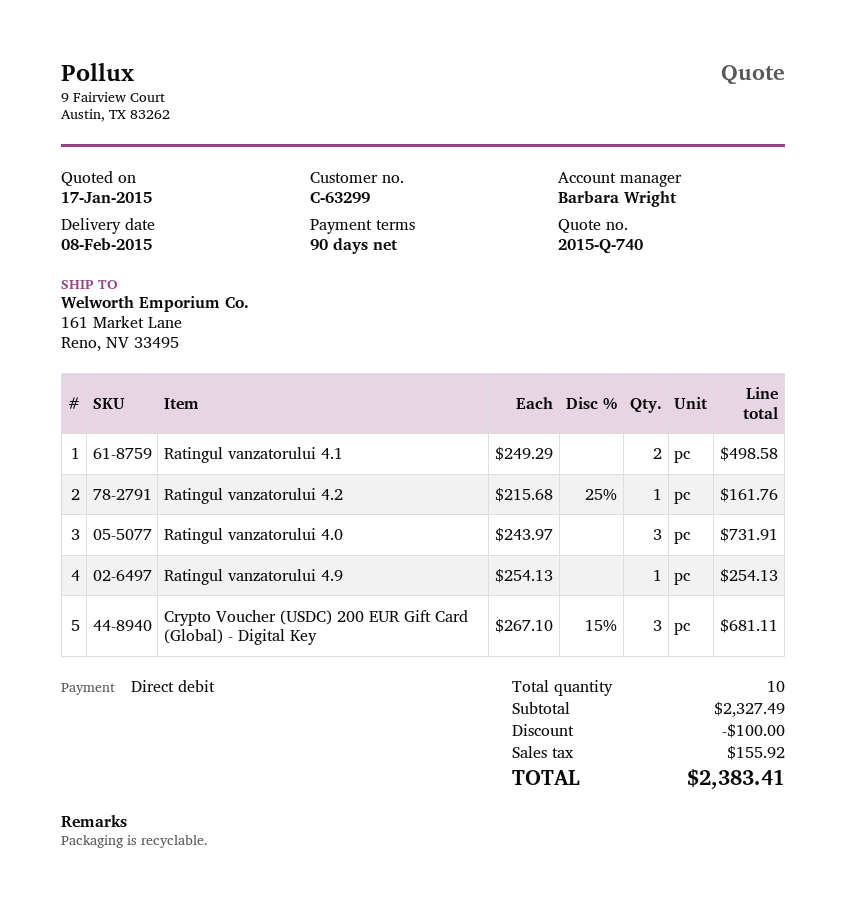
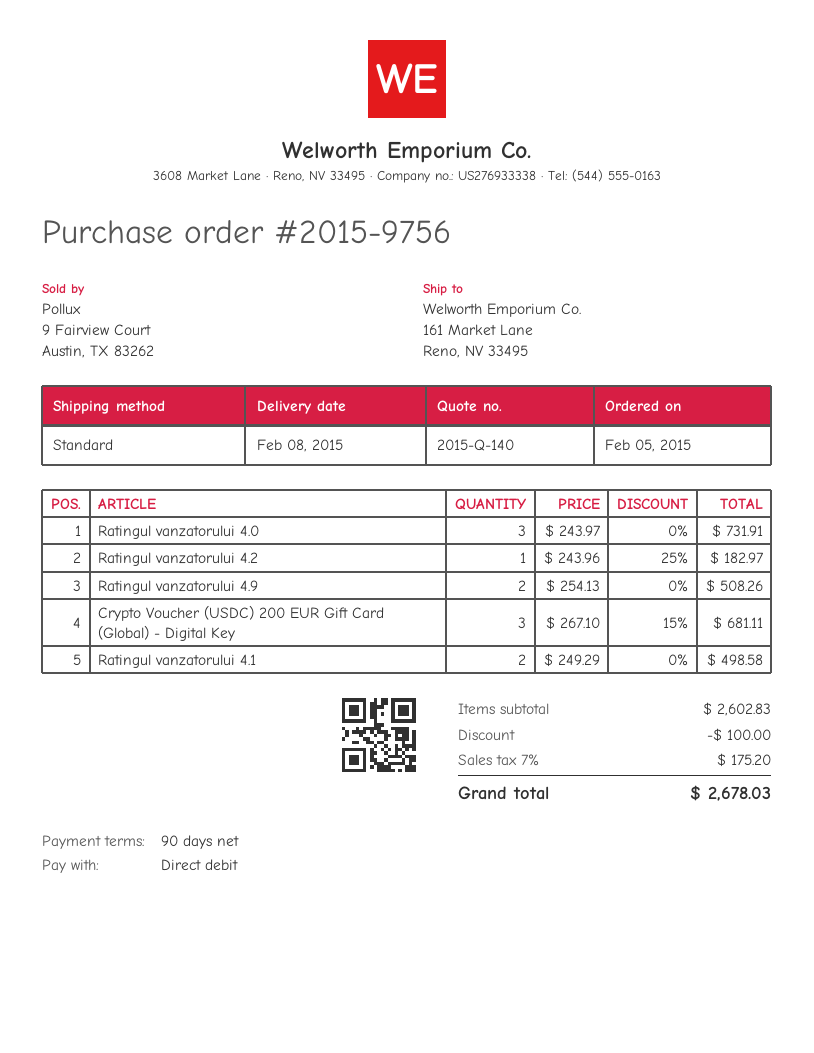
quote number: 2015-Q-740 -> 2015-Q-140
Ratingul vanzatorului 4.2: 1 x 215.68 - 25% = 161.76 -> 1 x 243.96 - 25% = 182.97
Ratingul vanzatorului 4.9: 1 x 254.13 = 254.13 -> 2 x 254.13 = 508.26
subtotal: 2327.49 -> 2602.83
tax: 155.92 -> 175.20
total: 2383.41 -> 2678.03

